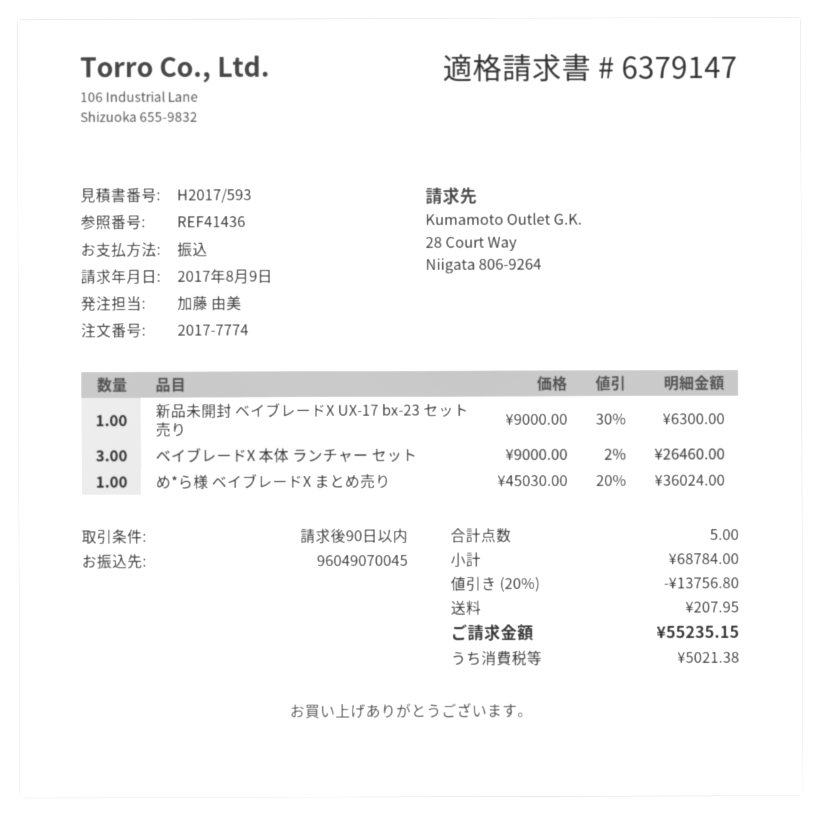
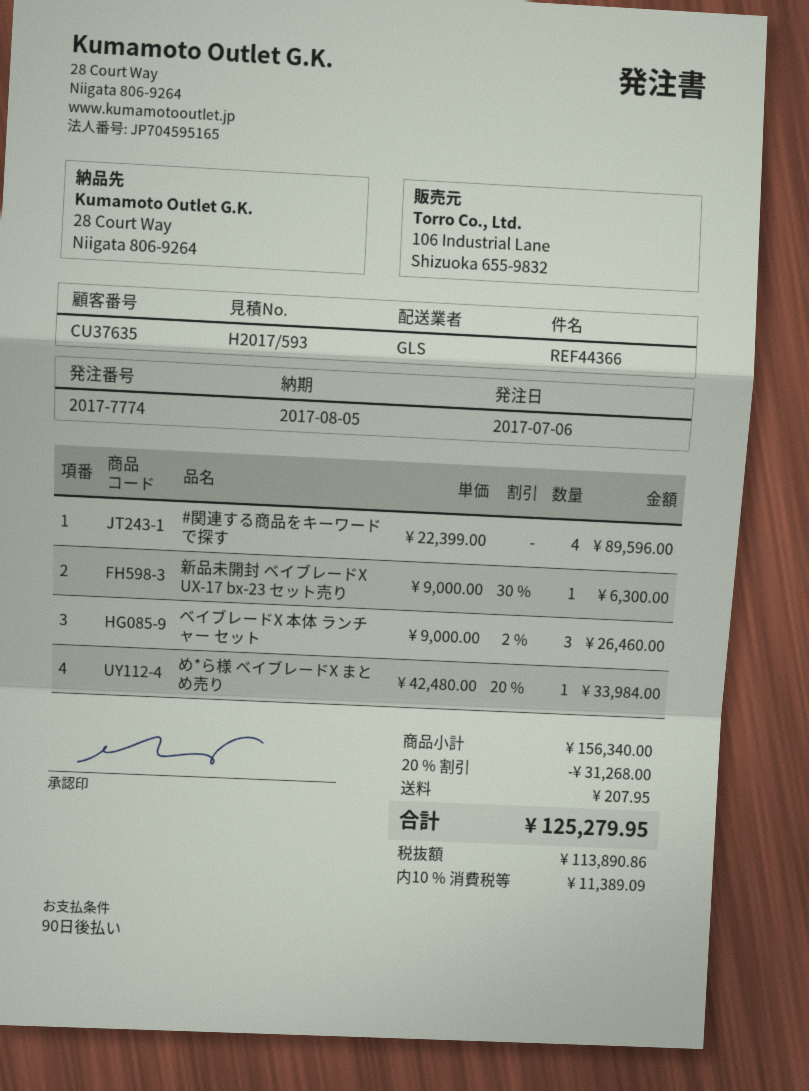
reference: REF41436 -> REF44366
め*ら様 ベイブレードX まとめ売り: 1 x 45030.00 - 20% = 36024.00 -> 1 x 42480.00 - 20% = 33984.00
#関連する商品をキーワードで探す: none -> 4 x 22399.00 = 89596.00
subtotal: 68784.00 -> 156340.00
discount: 20% = 13756.80 -> 20% = 31268.00
tax: 5021.38 -> 11389.09
total: 55235.15 -> 125279.95

